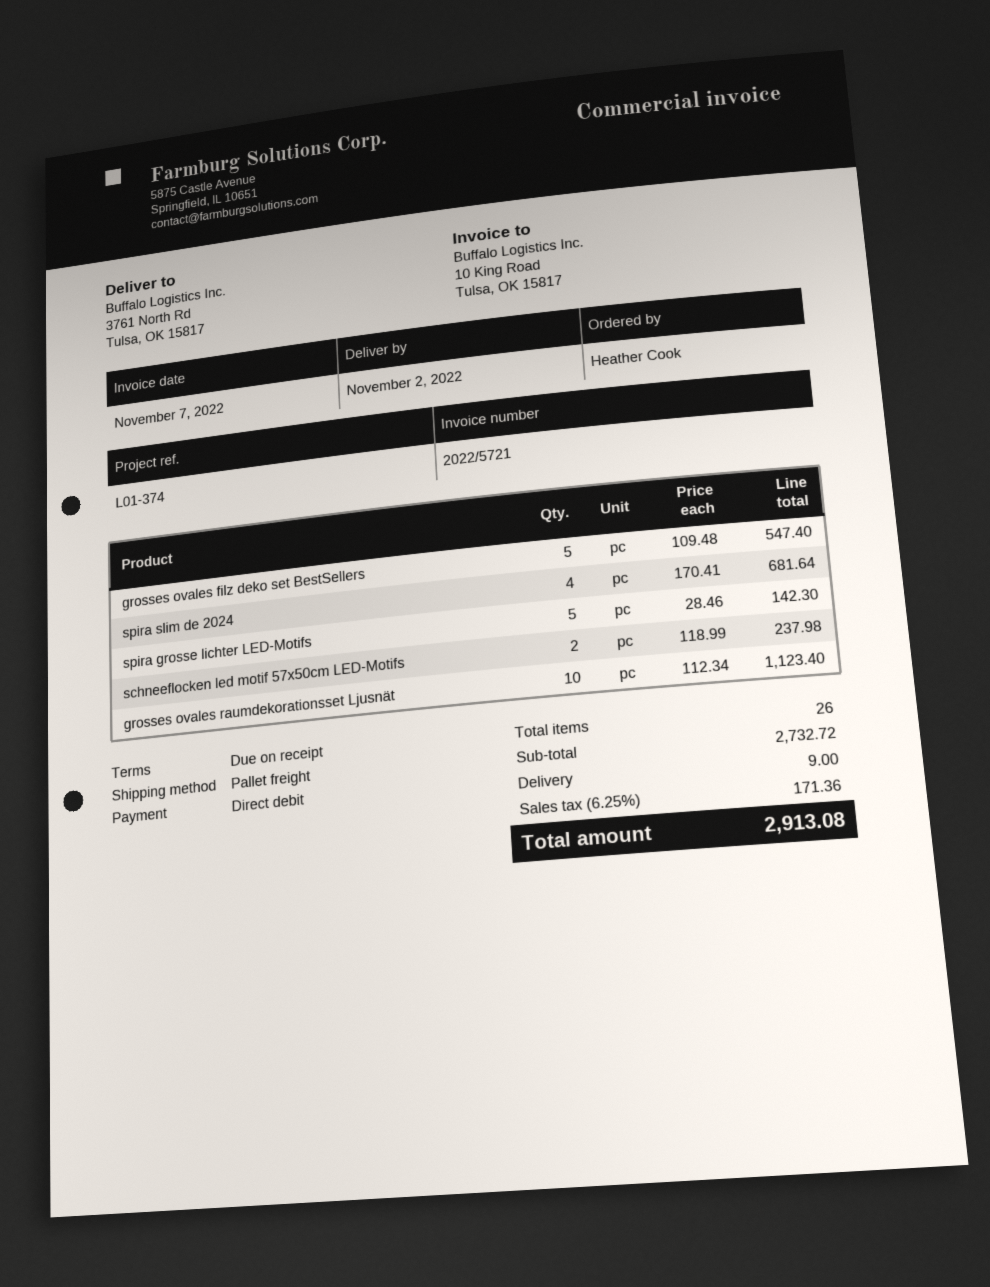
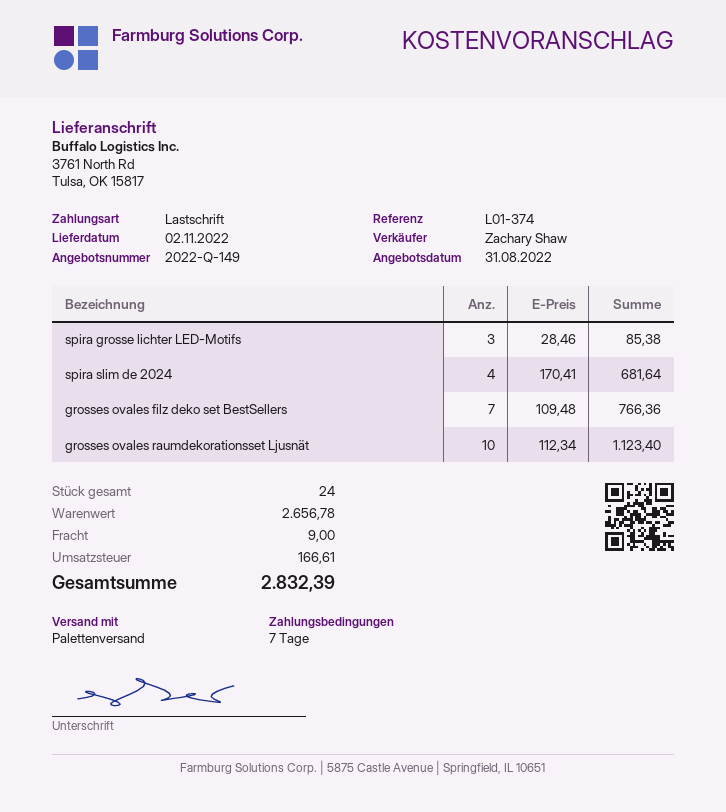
payment terms: on receipt -> 7 days
grosses ovales filz deko set BestSellers: 5 x 109.48 = 547.40 -> 7 x 109.48 = 766.36
spira grosse lichter LED-Motifs: 5 x 28.46 = 142.30 -> 3 x 28.46 = 85.38
schneeflocken led motif 57x50cm LED-Motifs: 2 x 118.99 = 237.98 -> none
total quantity: 26 -> 24
subtotal: 2732.72 -> 2656.78
tax: 171.36 -> 166.61
total: 2913.08 -> 2832.39

